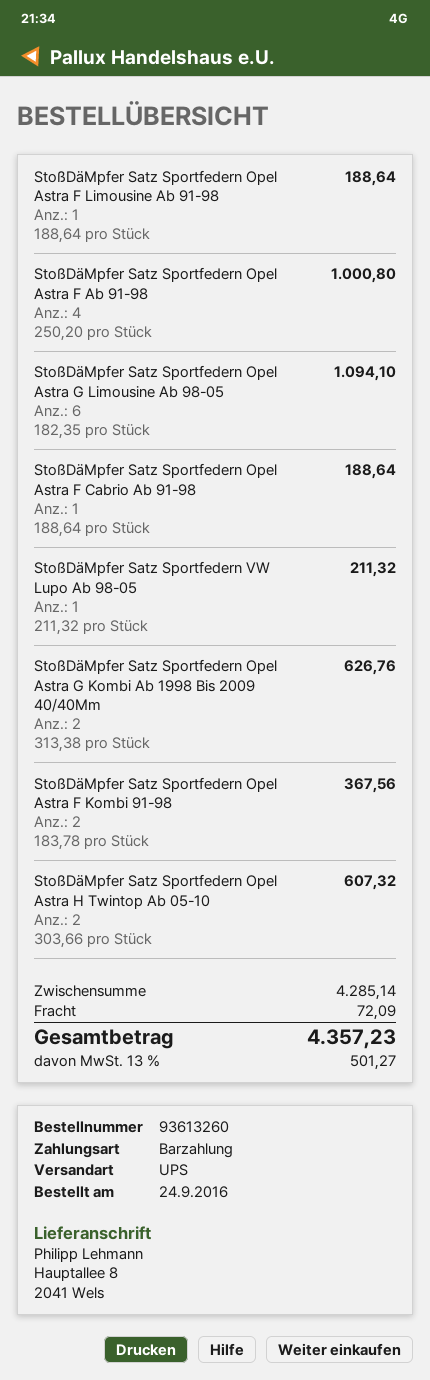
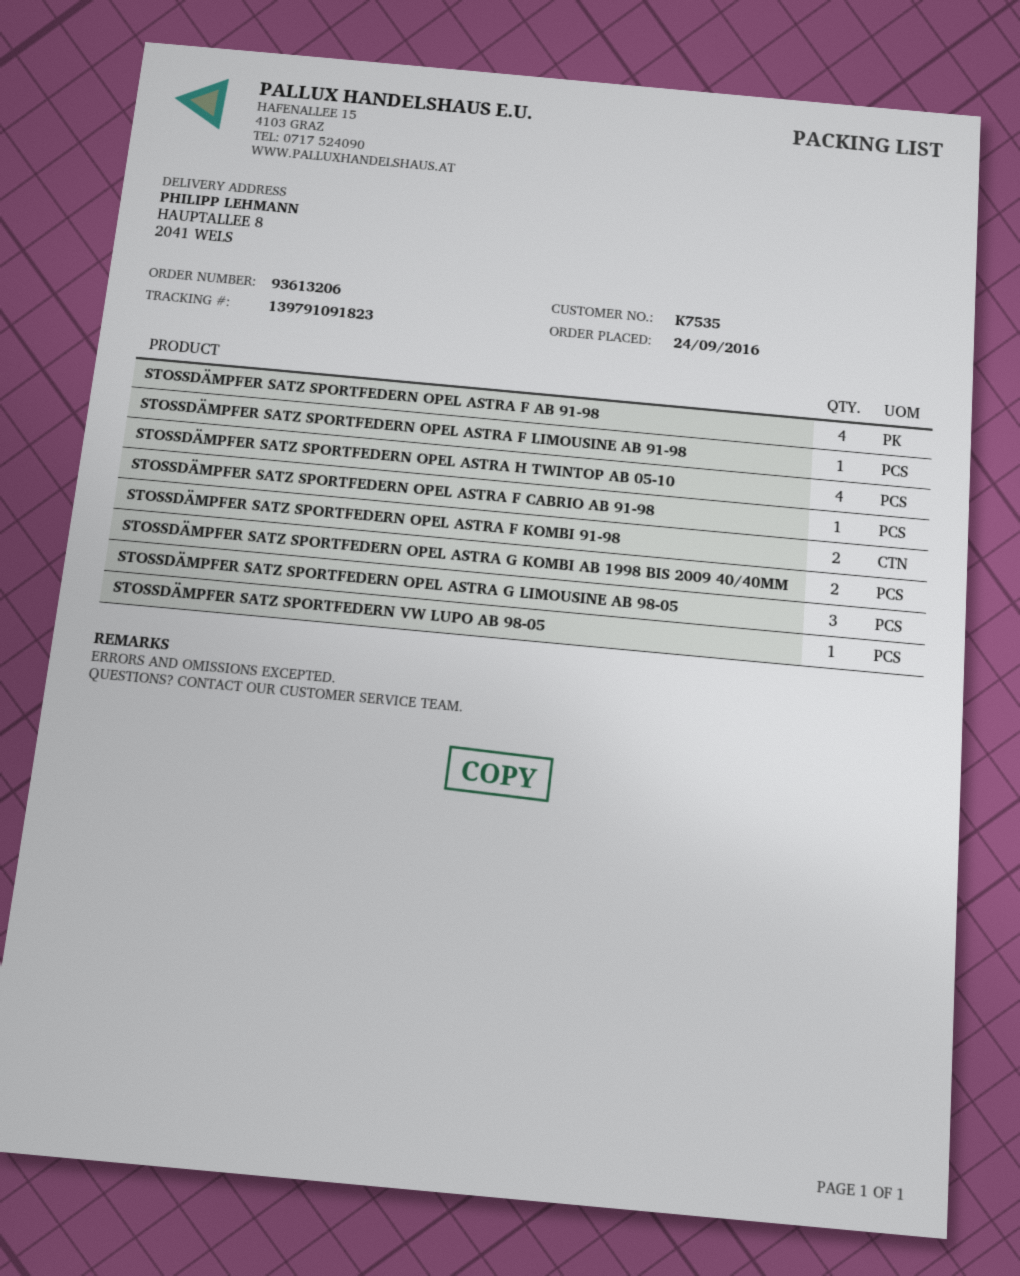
order number: 93613260 -> 93613206
StoßDäMpfer Satz Sportfedern Opel Astra G Limousine Ab 98-05: 6 -> 3
StoßDäMpfer Satz Sportfedern Opel Astra H Twintop Ab 05-10: 2 -> 4

